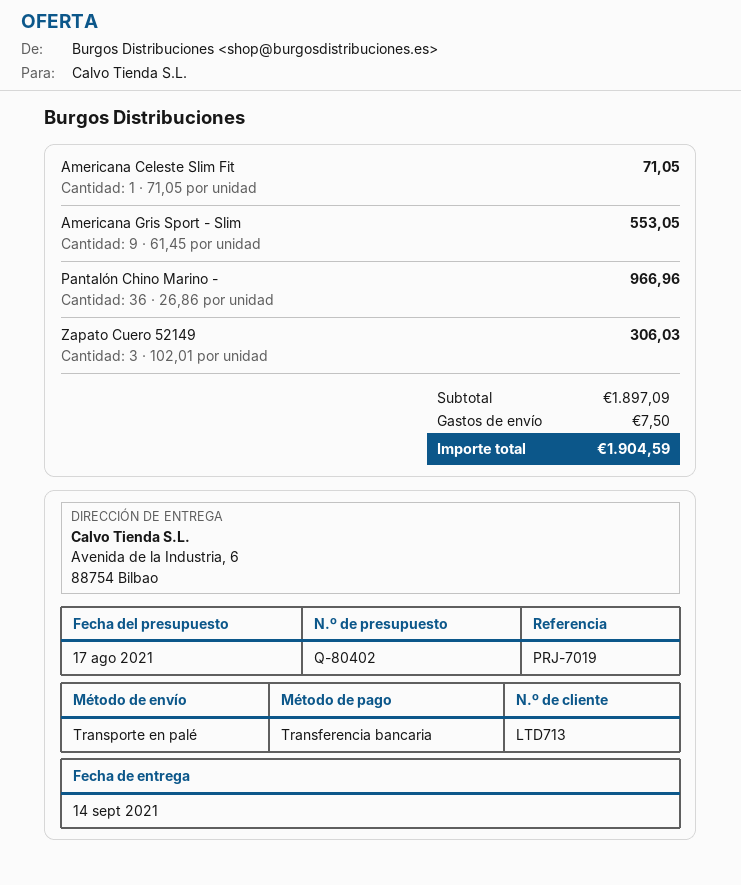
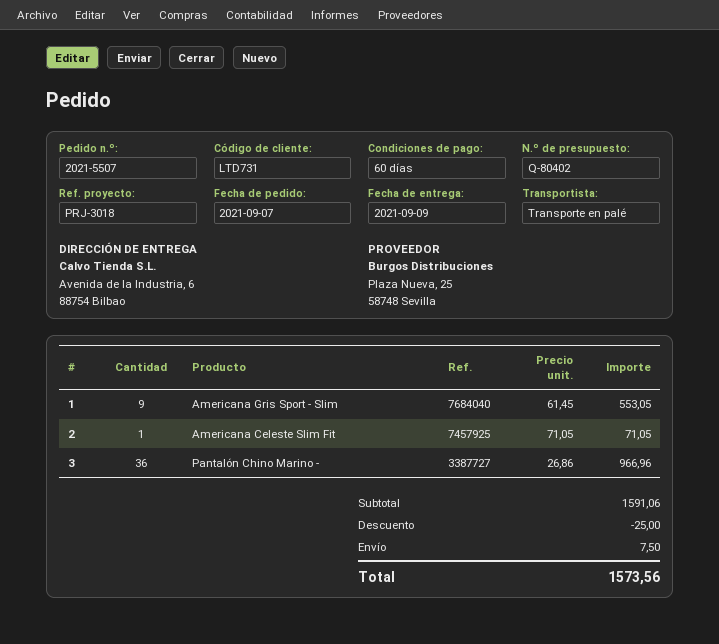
delivery date: 2021-09-14 -> 2021-09-09
customer number: LTD713 -> LTD731
reference: PRJ-7019 -> PRJ-3018
Zapato Cuero 52149: 3 x 102.01 = 306.03 -> none
subtotal: 1897.09 -> 1591.06
discount: none -> 25.00
total: 1904.59 -> 1573.56

